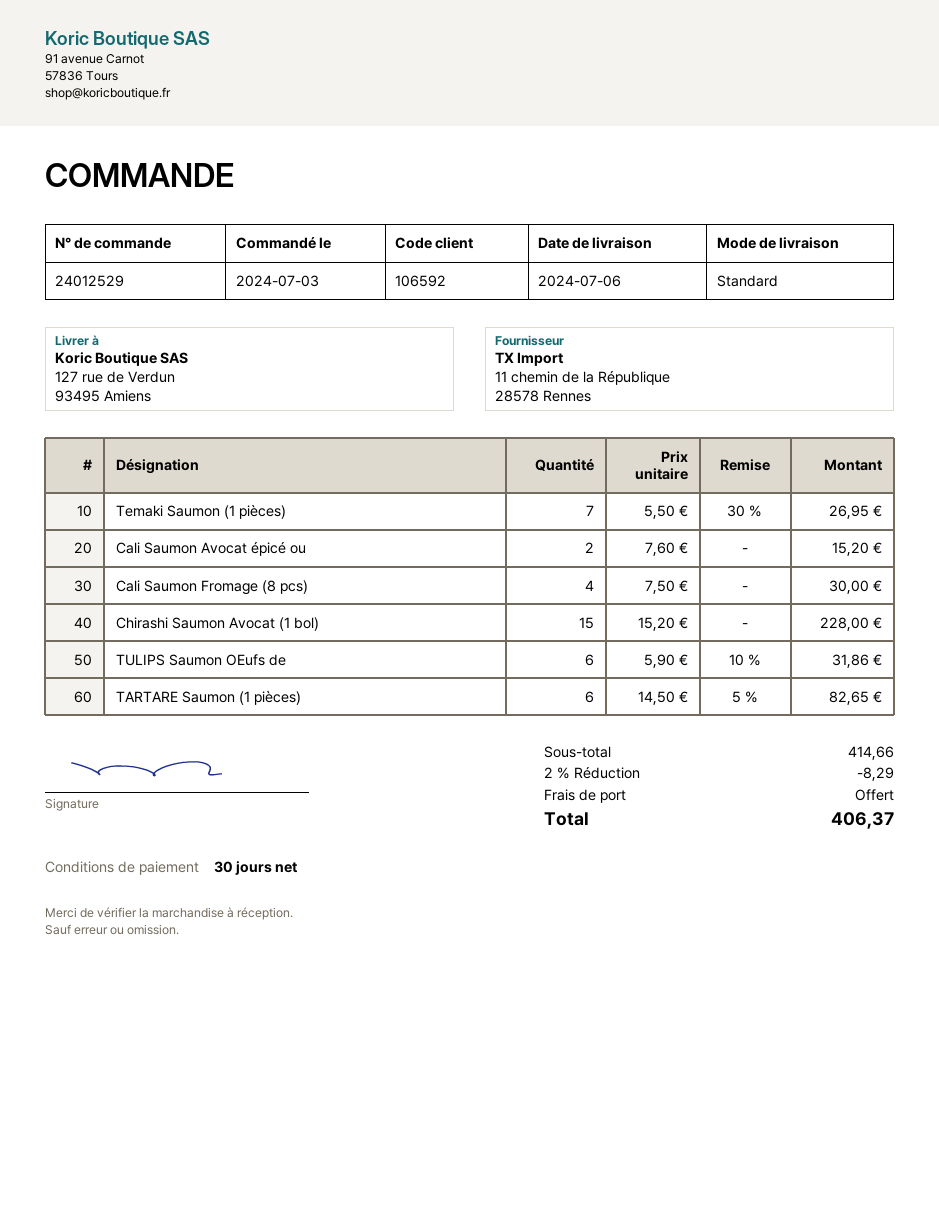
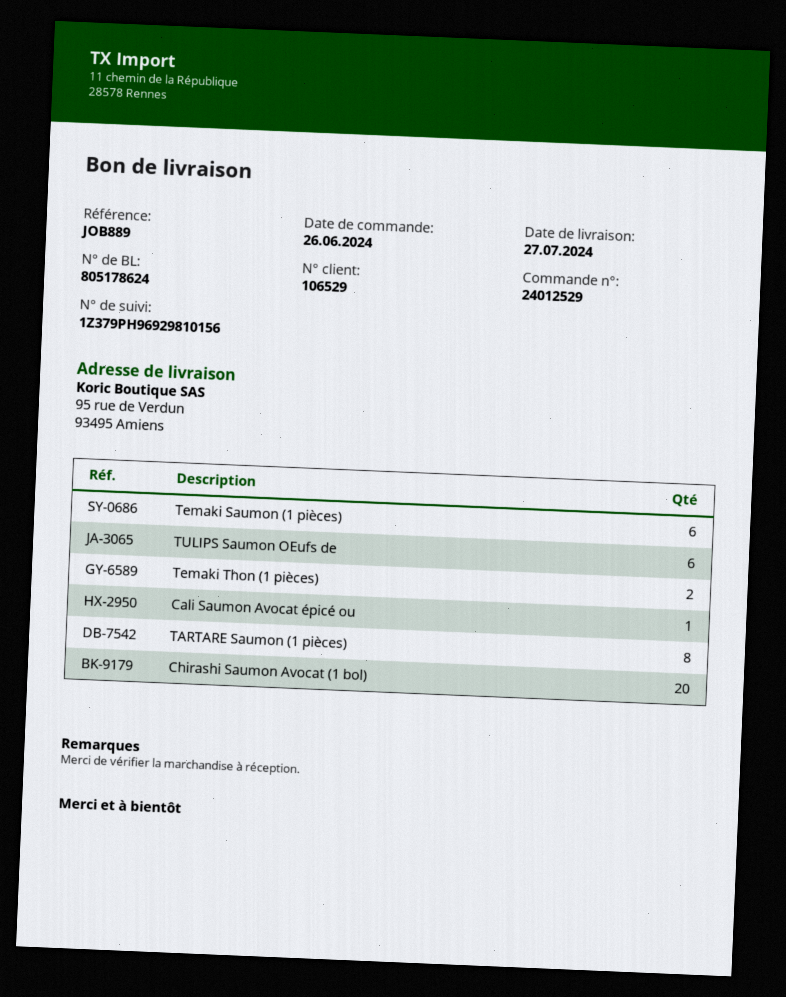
order date: 2024-07-03 -> 2024-06-26
delivery date: 2024-07-06 -> 2024-07-27
customer number: 106592 -> 106529
ship to: 127 rue de Verdun, 93495 Amiens -> 95 rue de Verdun, 93495 Amiens
Temaki Saumon (1 pièces): 7 -> 6
Cali Saumon Avocat épicé ou: 2 -> 1
Cali Saumon Fromage (8 pcs): 4 -> none
Chirashi Saumon Avocat (1 bol): 15 -> 20
TARTARE Saumon (1 pièces): 6 -> 8
Temaki Thon (1 pièces): none -> 2

